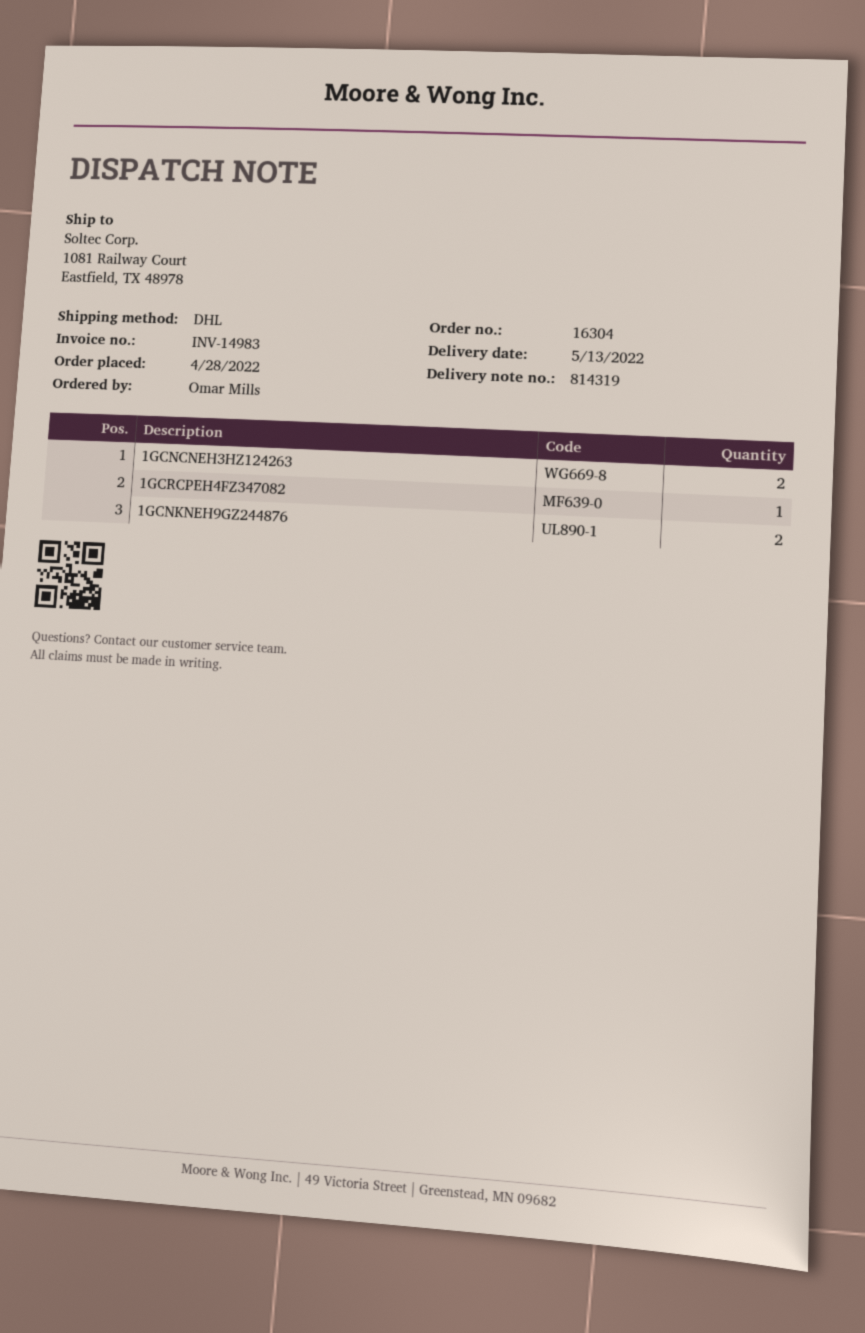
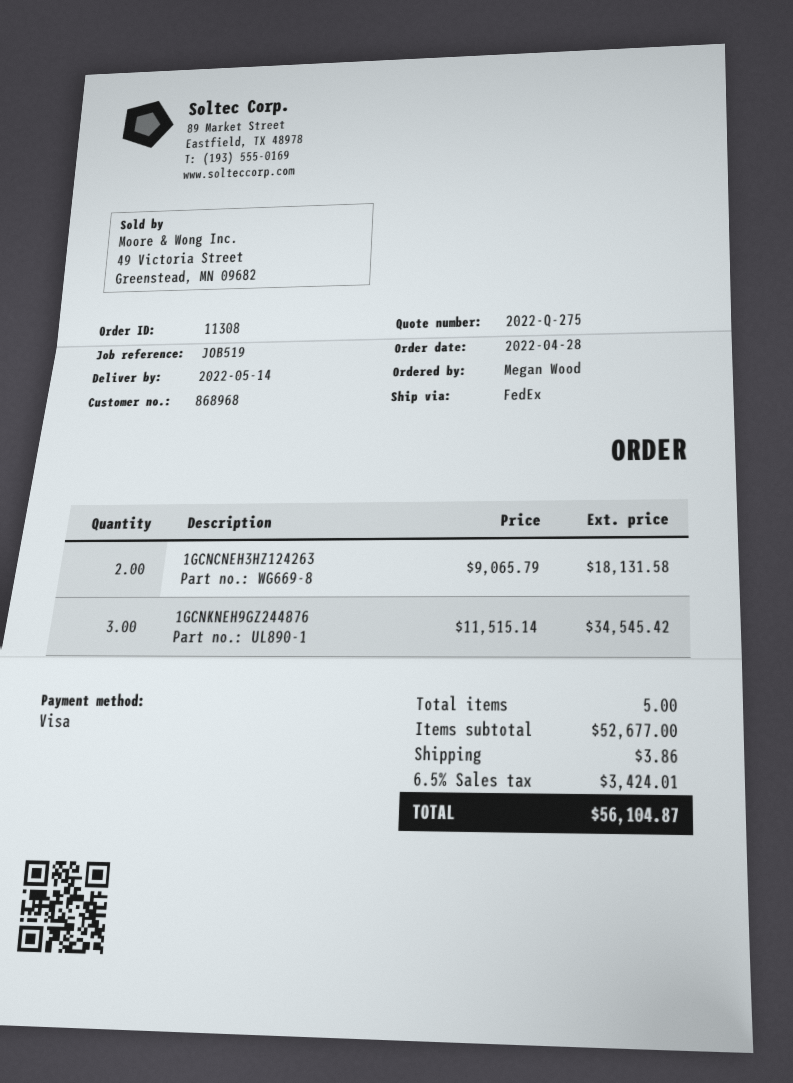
order number: 16304 -> 11308
delivery date: 2022-05-13 -> 2022-05-14
ordered by: Omar Mills -> Megan Wood
shipping method: DHL -> FedEx
1GCRCPEH4FZ347082: 1 -> none
1GCNKNEH9GZ244876: 2 -> 3

